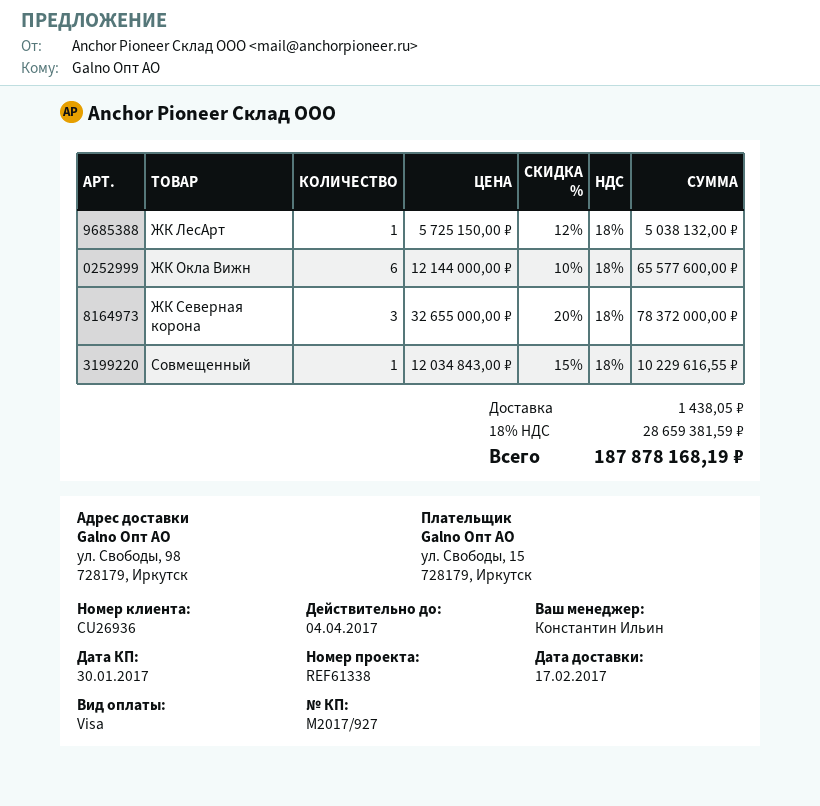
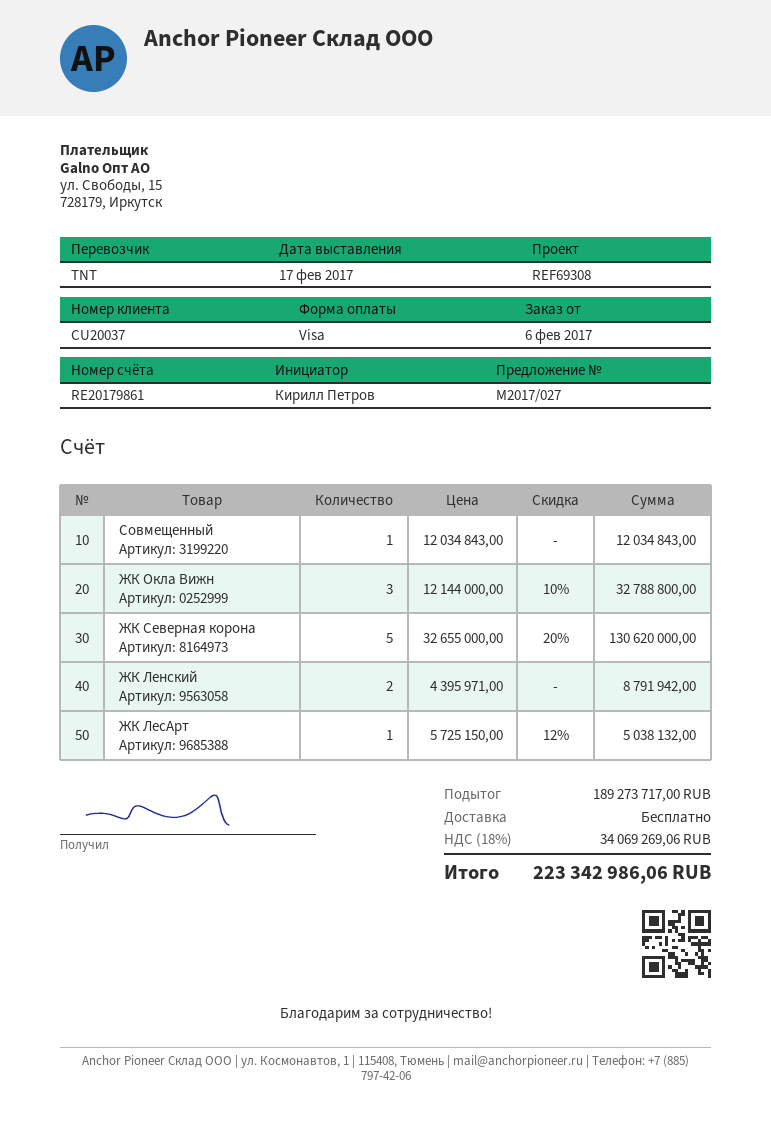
quote number: M2017/927 -> M2017/027
customer number: CU26936 -> CU20037
reference: REF61338 -> REF69308
ЖК Окла Вижн: 6 x 12144000.00 - 10% = 65577600.00 -> 3 x 12144000.00 - 10% = 32788800.00
ЖК Северная корона: 3 x 32655000.00 - 20% = 78372000.00 -> 5 x 32655000.00 - 20% = 130620000.00
Совмещенный: 1 x 12034843.00 - 15% = 10229616.55 -> 1 x 12034843.00 = 12034843.00
ЖК Ленский: none -> 2 x 4395971.00 = 8791942.00
shipping: 1438.05 -> 0.00
tax: 18% = 28659381.59 -> 18% = 34069269.06
total: 187878168.19 -> 223342986.06

